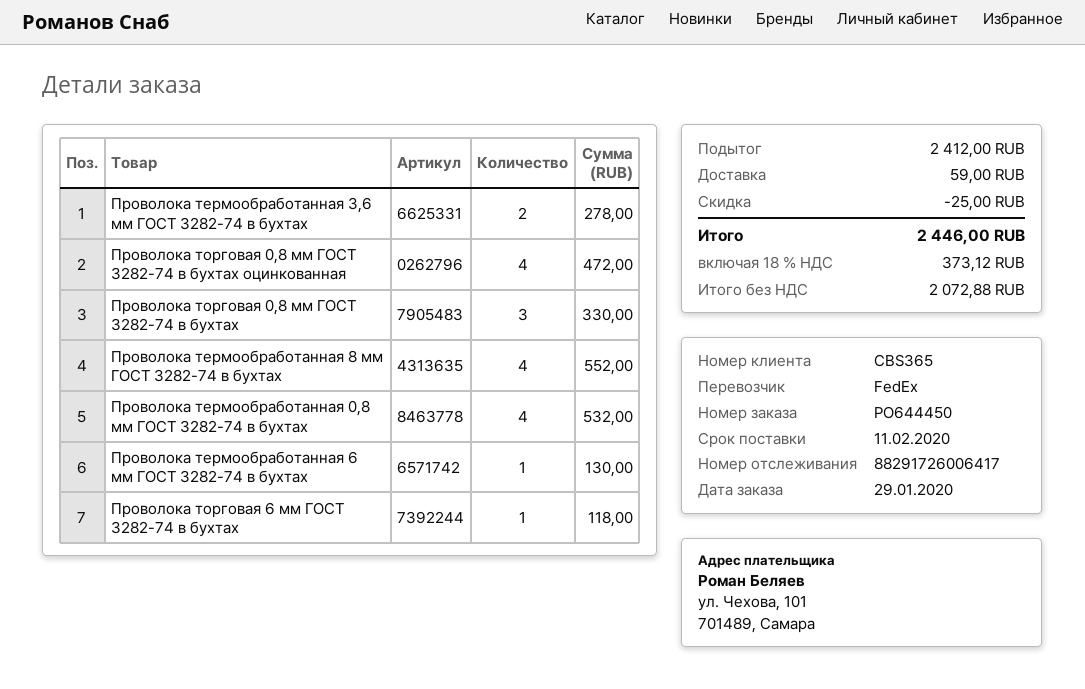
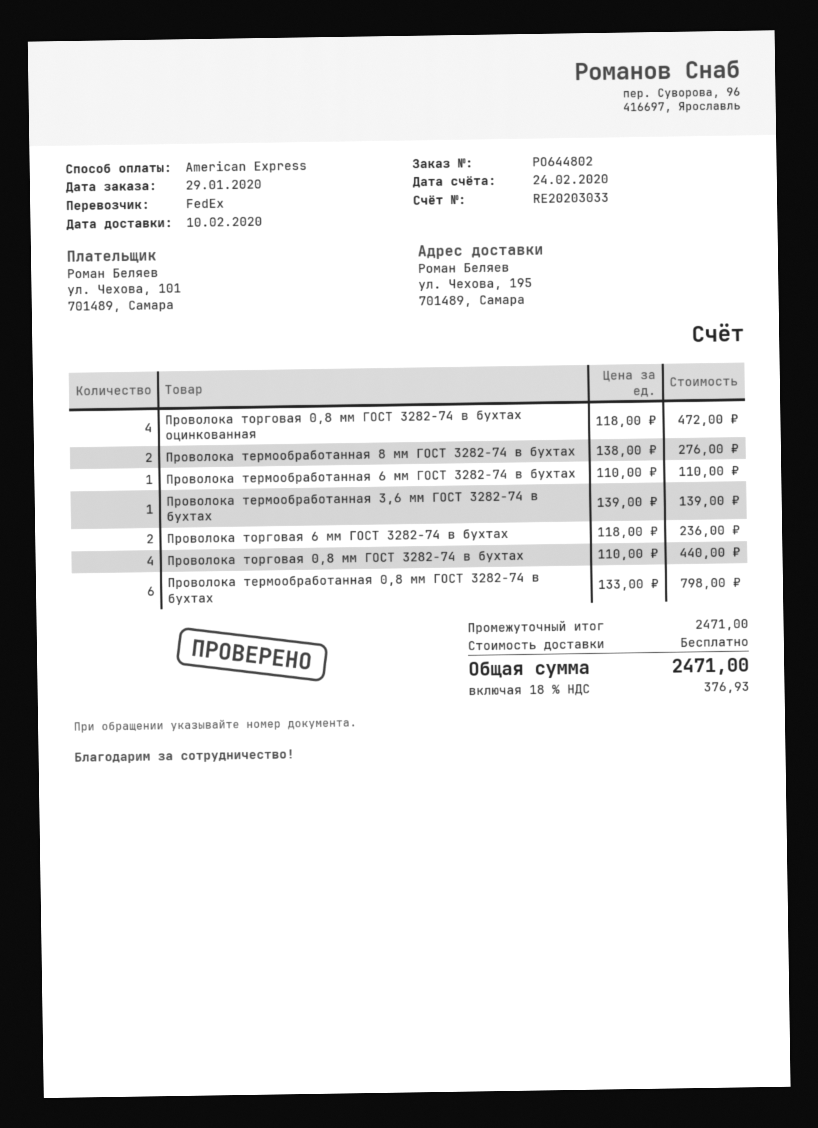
order number: PO644450 -> PO644802
delivery date: 2020-02-11 -> 2020-02-10
Проволока термообработанная 3,6 мм ГОСТ 3282-74 в бухтах: 2 for 278.00 -> 1 for 139.00
Проволока торговая 0,8 мм ГОСТ 3282-74 в бухтах: 3 for 330.00 -> 4 for 440.00
Проволока термообработанная 8 мм ГОСТ 3282-74 в бухтах: 4 for 552.00 -> 2 for 276.00
Проволока термообработанная 0,8 мм ГОСТ 3282-74 в бухтах: 4 for 532.00 -> 6 for 798.00
Проволока термообработанная 6 мм ГОСТ 3282-74 в бухтах: 1 for 130.00 -> 1 for 110.00
Проволока торговая 6 мм ГОСТ 3282-74 в бухтах: 1 for 118.00 -> 2 for 236.00
subtotal: 2412.00 -> 2471.00
discount: 25.00 -> none
shipping: 59.00 -> 0.00
tax: 18% = 373.12 -> 18% = 376.93
total: 2446.00 -> 2471.00

